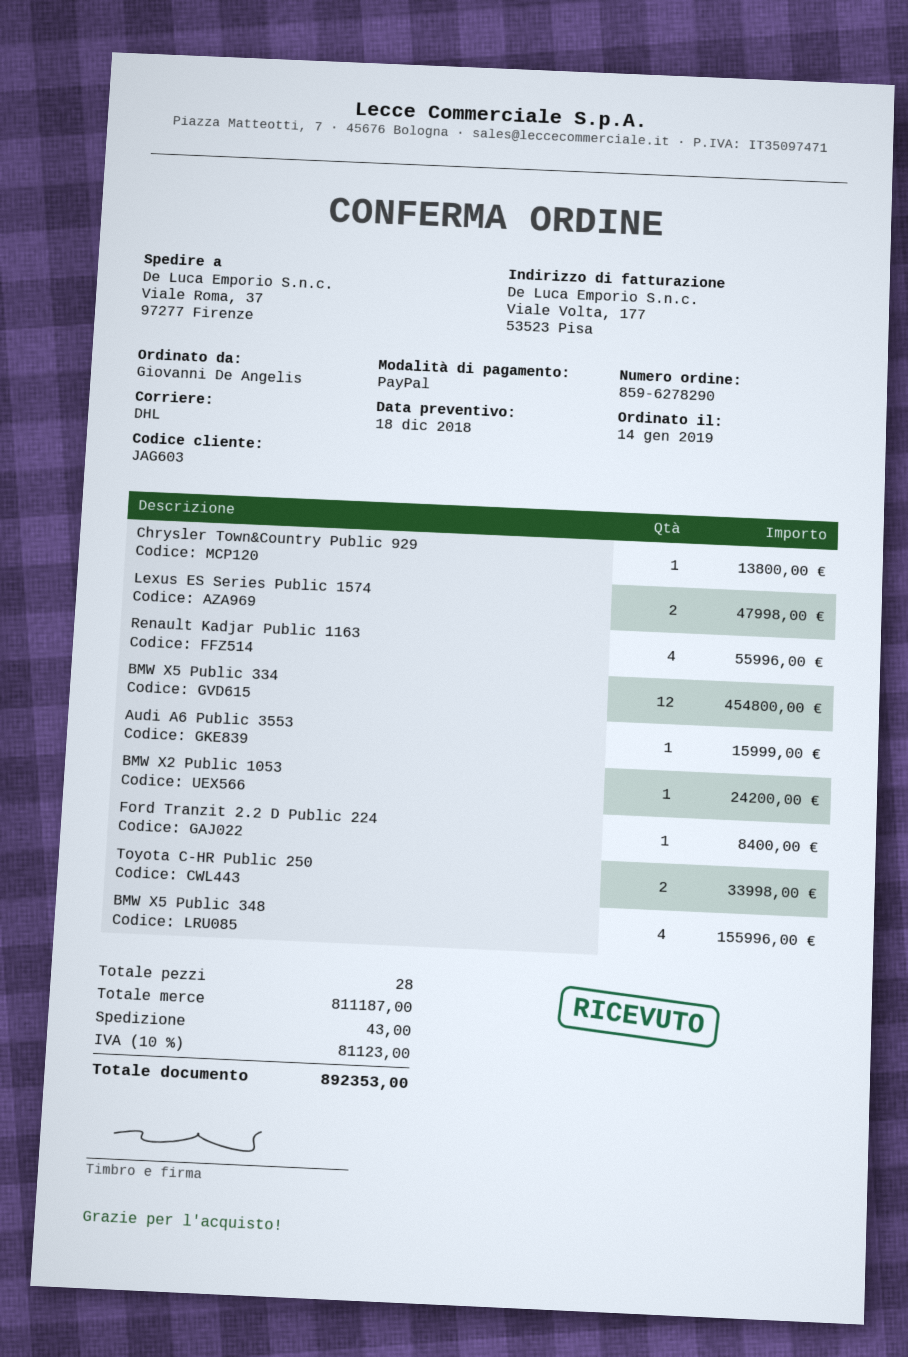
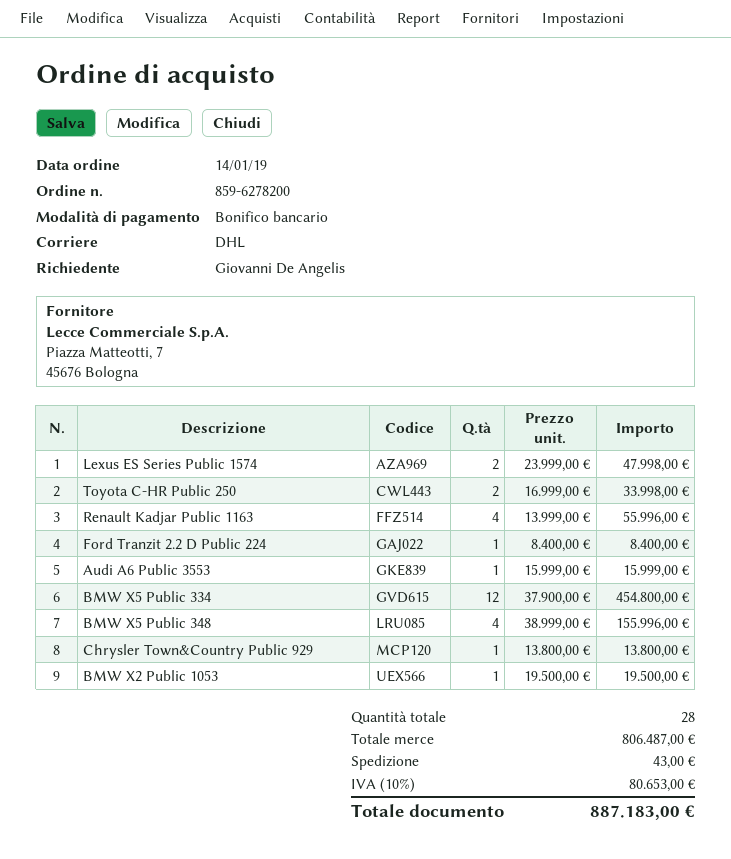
order number: 859-6278290 -> 859-6278200
payment method: PayPal -> bank transfer
BMW X2 Public 1053: 1 for 24200.00 -> 1 for 19500.00
subtotal: 811187.00 -> 806487.00
tax: 10% = 81123.00 -> 10% = 80653.00
total: 892353.00 -> 887183.00

